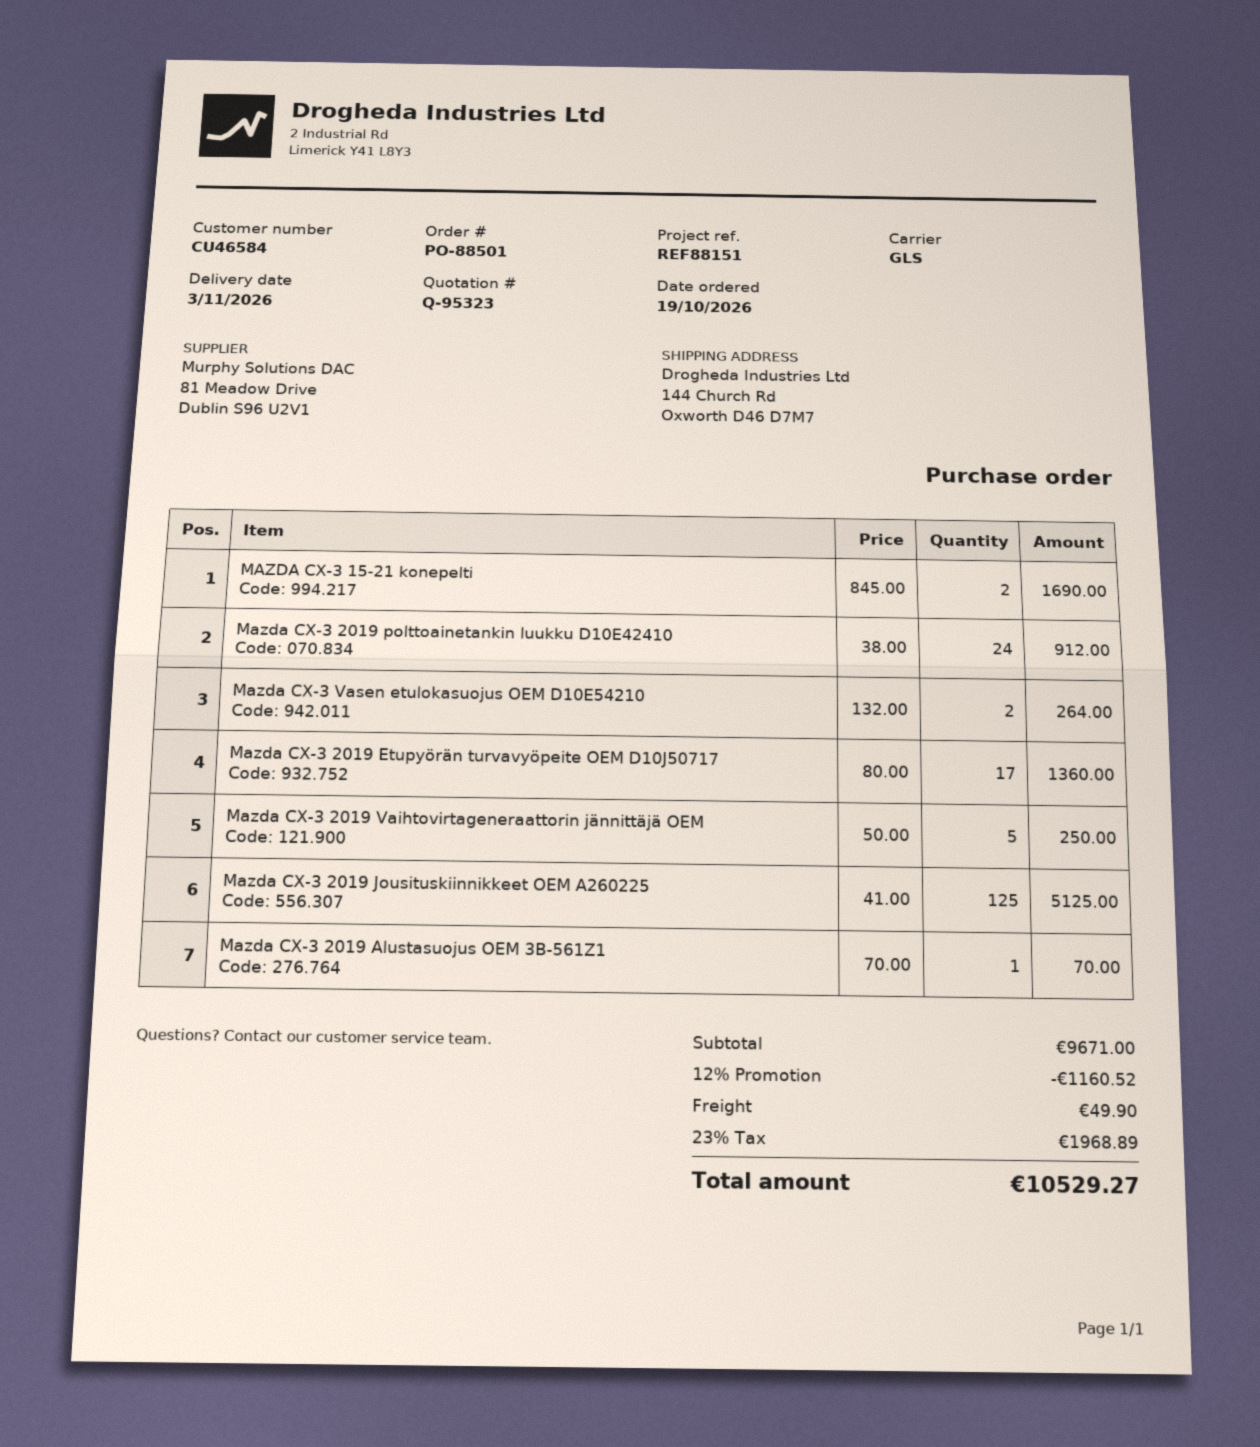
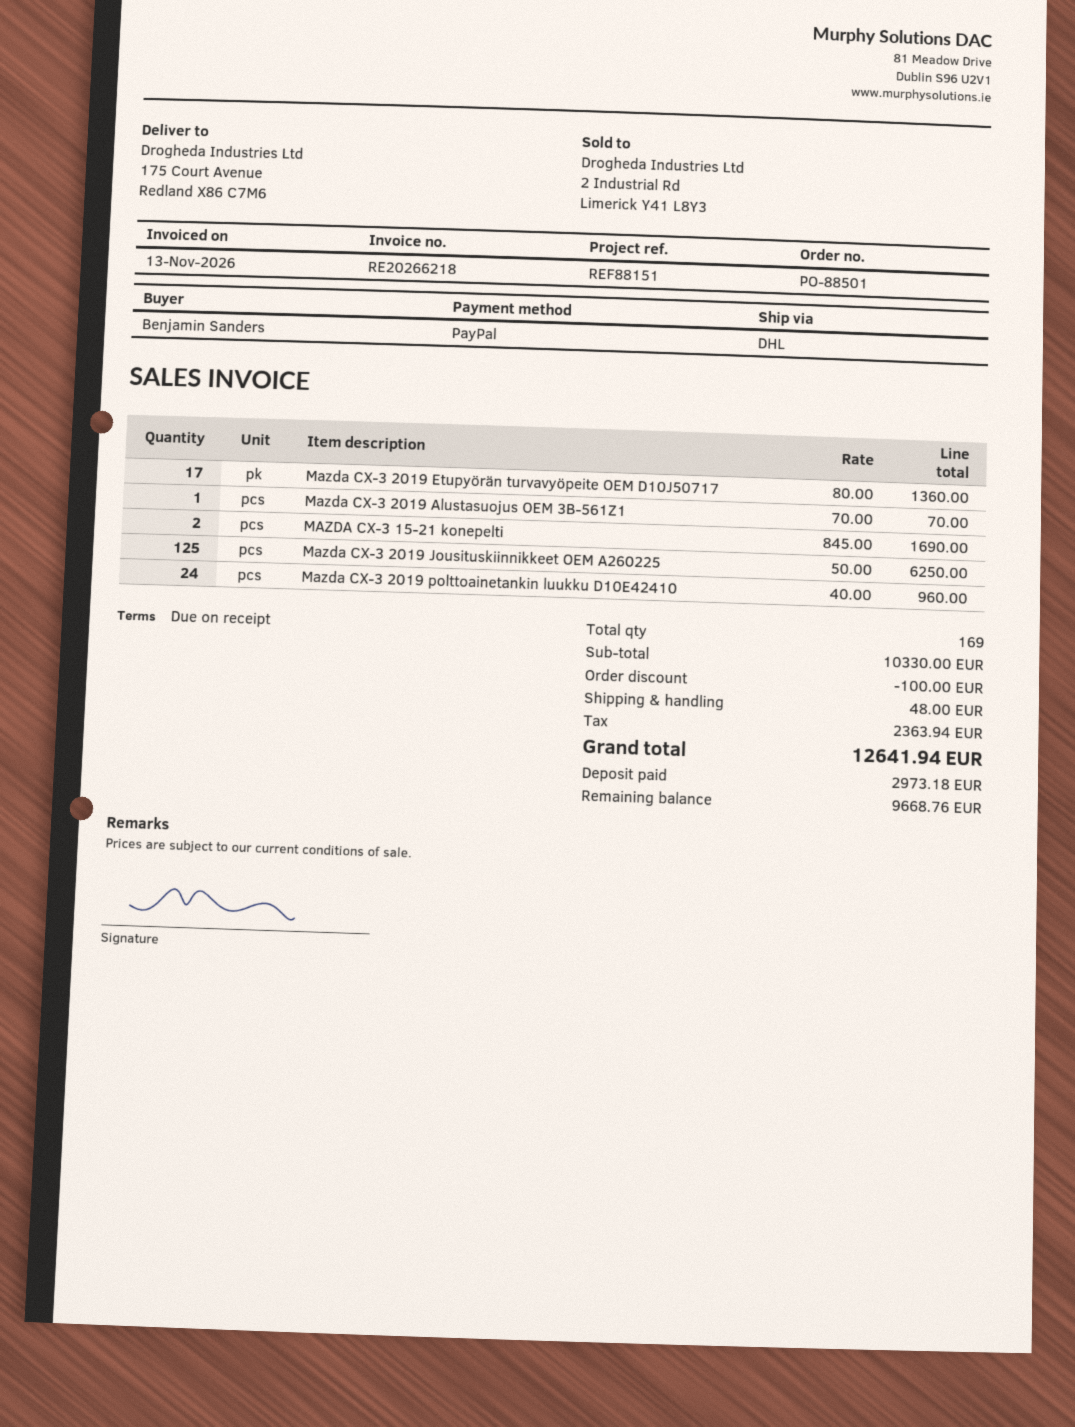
shipping method: GLS -> DHL
ship to: 144 Church Rd, Oxworth D46 D7M7 -> 175 Court Avenue, Redland X86 C7M6
Mazda CX-3 2019 polttoainetankin luukku D10E42410: 24 x 38.00 = 912.00 -> 24 x 40.00 = 960.00
Mazda CX-3 Vasen etulokasuojus OEM D10E54210: 2 x 132.00 = 264.00 -> none
Mazda CX-3 2019 Vaihtovirtageneraattorin jännittäjä OEM: 5 x 50.00 = 250.00 -> none
Mazda CX-3 2019 Jousituskiinnikkeet OEM A260225: 125 x 41.00 = 5125.00 -> 125 x 50.00 = 6250.00
subtotal: 9671.00 -> 10330.00
discount: 1160.52 -> 100.00
shipping: 49.90 -> 48.00
tax: 1968.89 -> 2363.94
total: 10529.27 -> 12641.94

